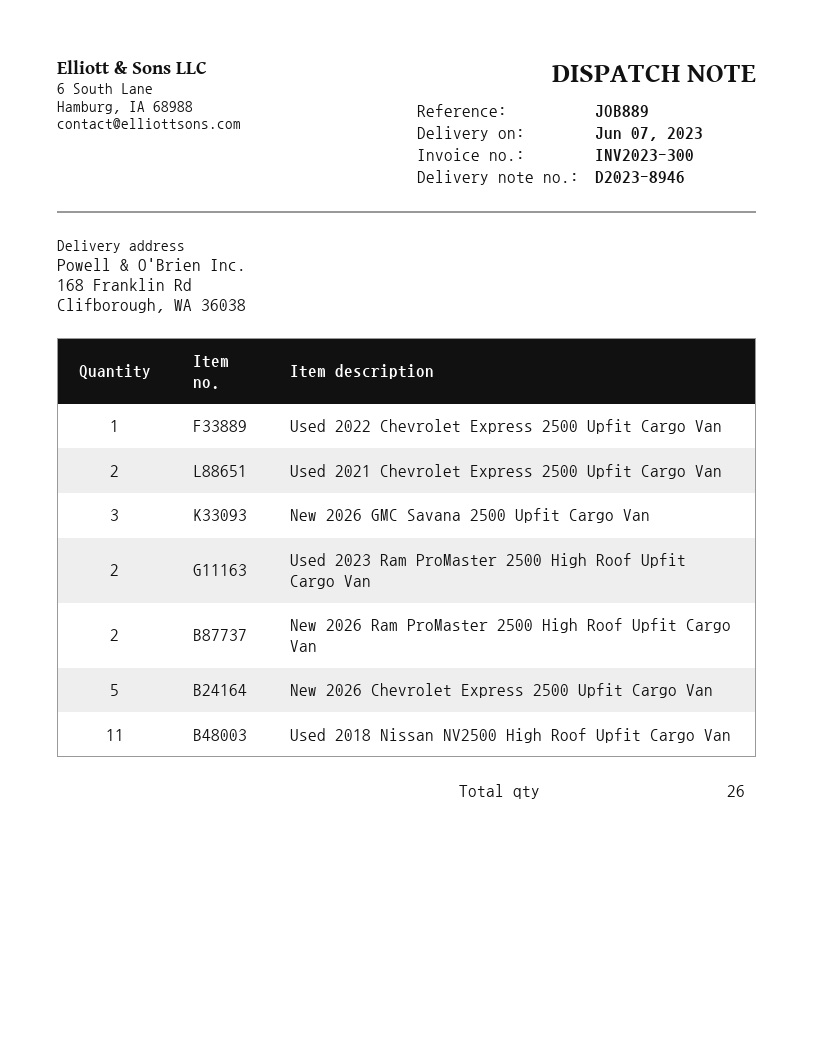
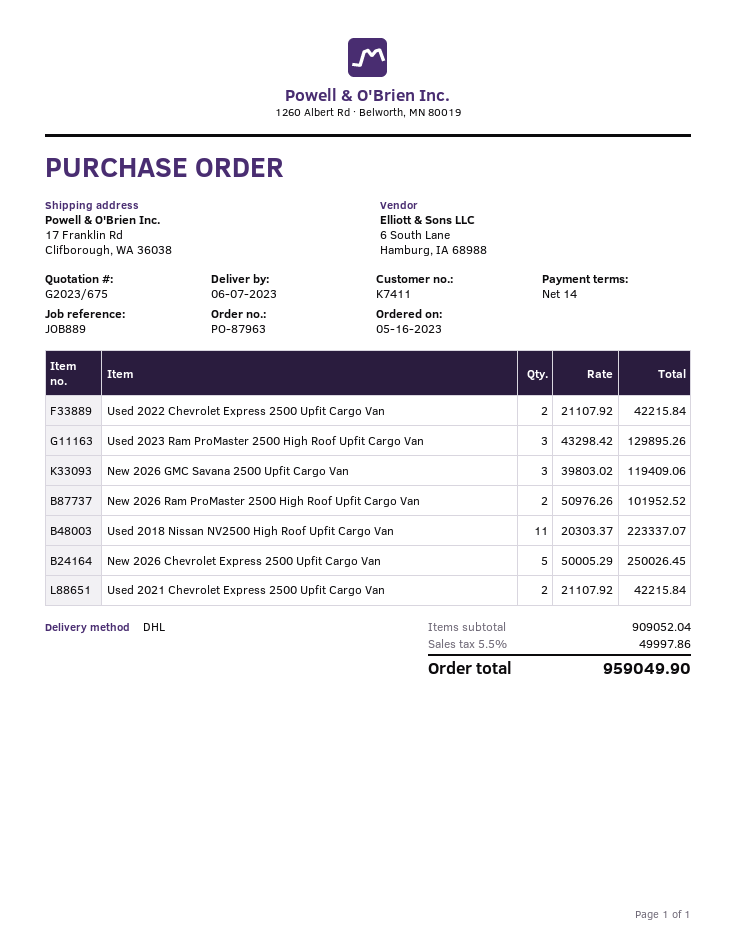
ship to: 168 Franklin Rd, Clifborough, WA 36038 -> 17 Franklin Rd, Clifborough, WA 36038
Used 2022 Chevrolet Express 2500 Upfit Cargo Van: 1 -> 2
Used 2023 Ram ProMaster 2500 High Roof Upfit Cargo Van: 2 -> 3

